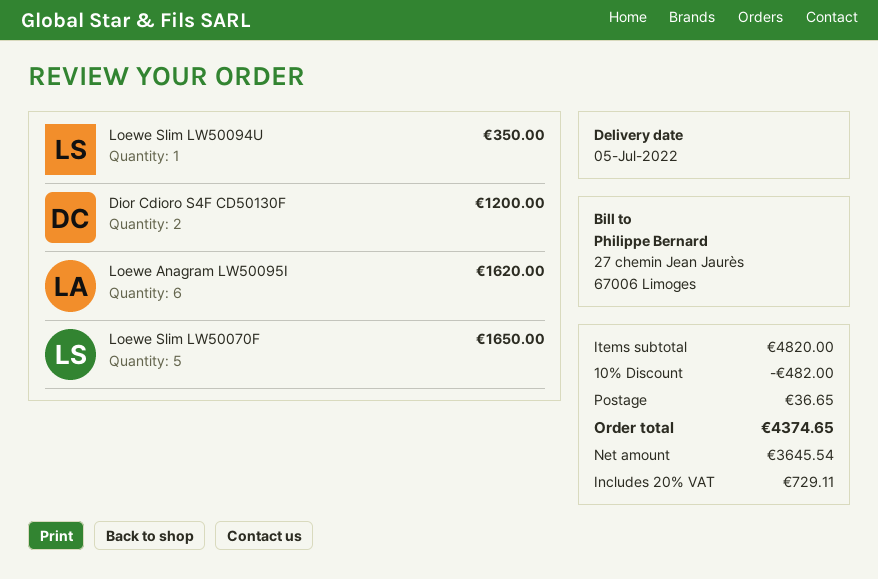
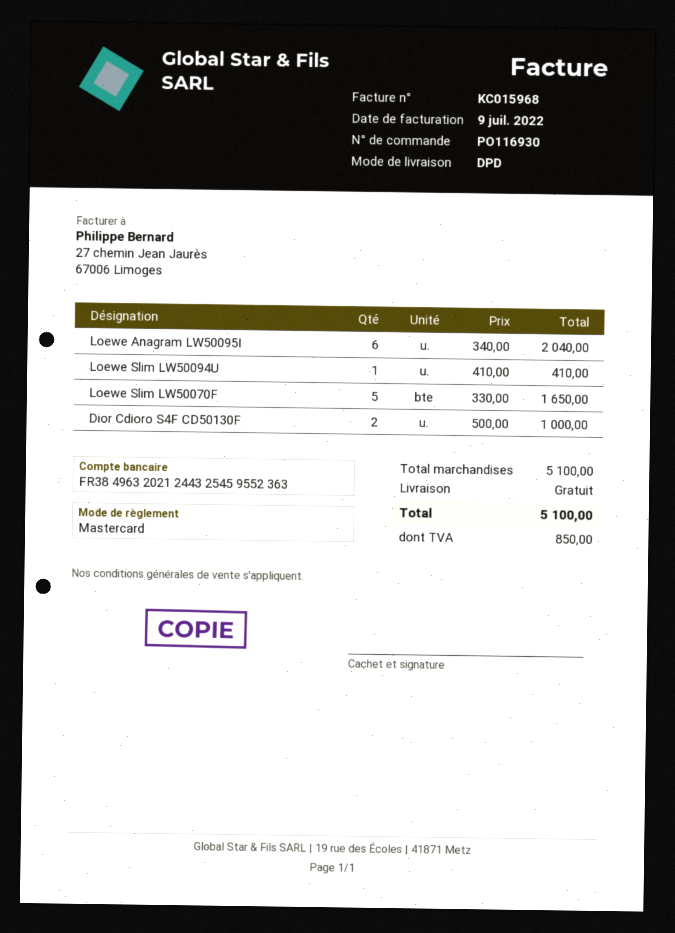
Loewe Slim LW50094U: 1 for 350.00 -> 1 for 410.00
Dior Cdioro S4F CD50130F: 2 for 1200.00 -> 2 for 1000.00
Loewe Anagram LW50095I: 6 for 1620.00 -> 6 for 2040.00
subtotal: 4820.00 -> 5100.00
discount: 10% = 482.00 -> none
shipping: 36.65 -> 0.00
tax: 729.11 -> 850.00
total: 4374.65 -> 5100.00

